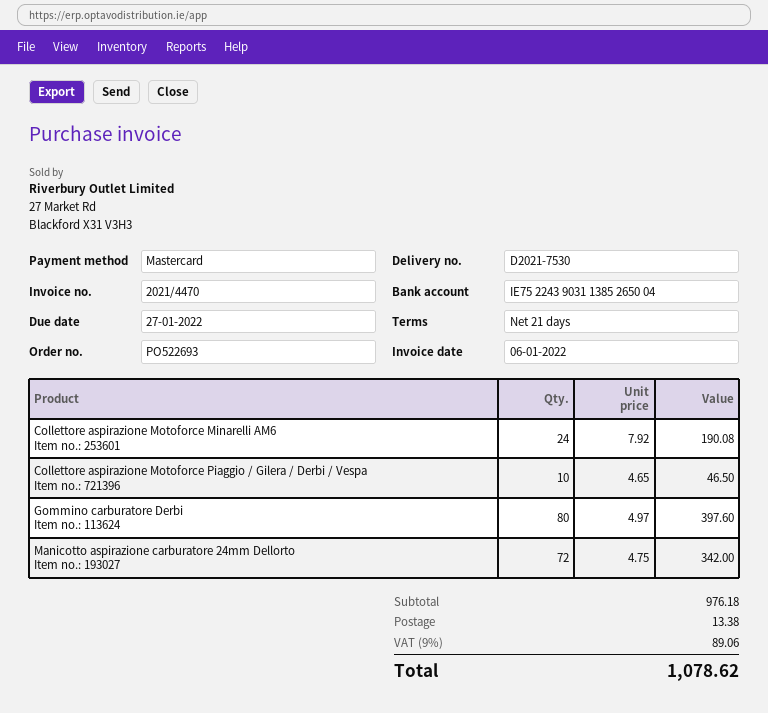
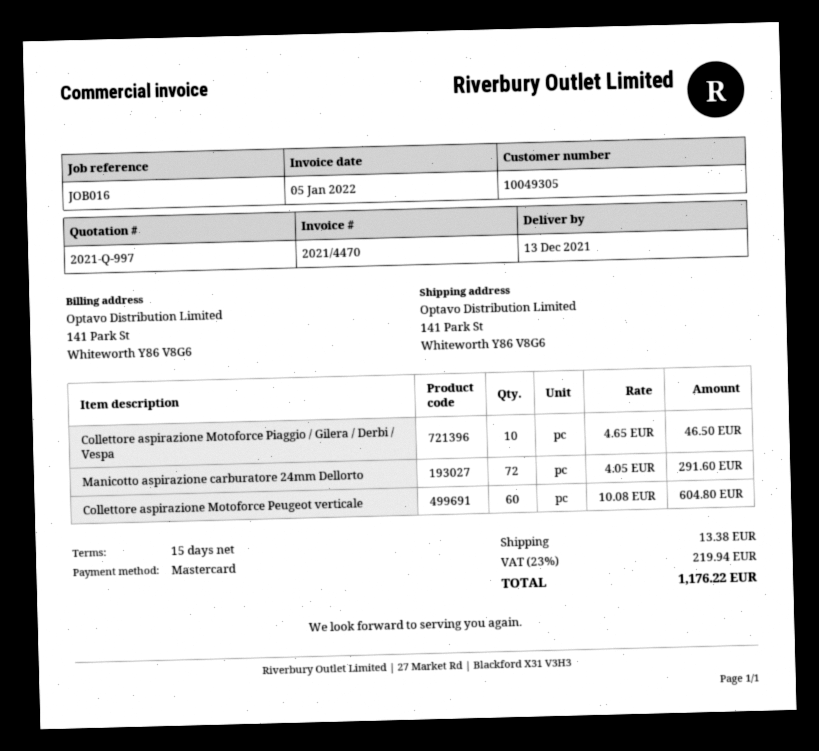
invoice date: 2022-01-06 -> 2022-01-05
payment terms: 21 days -> 15 days
Collettore aspirazione Motoforce Minarelli AM6: 24 x 7.92 = 190.08 -> none
Gommino carburatore Derbi: 80 x 4.97 = 397.60 -> none
Manicotto aspirazione carburatore 24mm Dellorto: 72 x 4.75 = 342.00 -> 72 x 4.05 = 291.60
Collettore aspirazione Motoforce Peugeot verticale: none -> 60 x 10.08 = 604.80
tax: 9% = 89.06 -> 23% = 219.94
total: 1078.62 -> 1176.22

